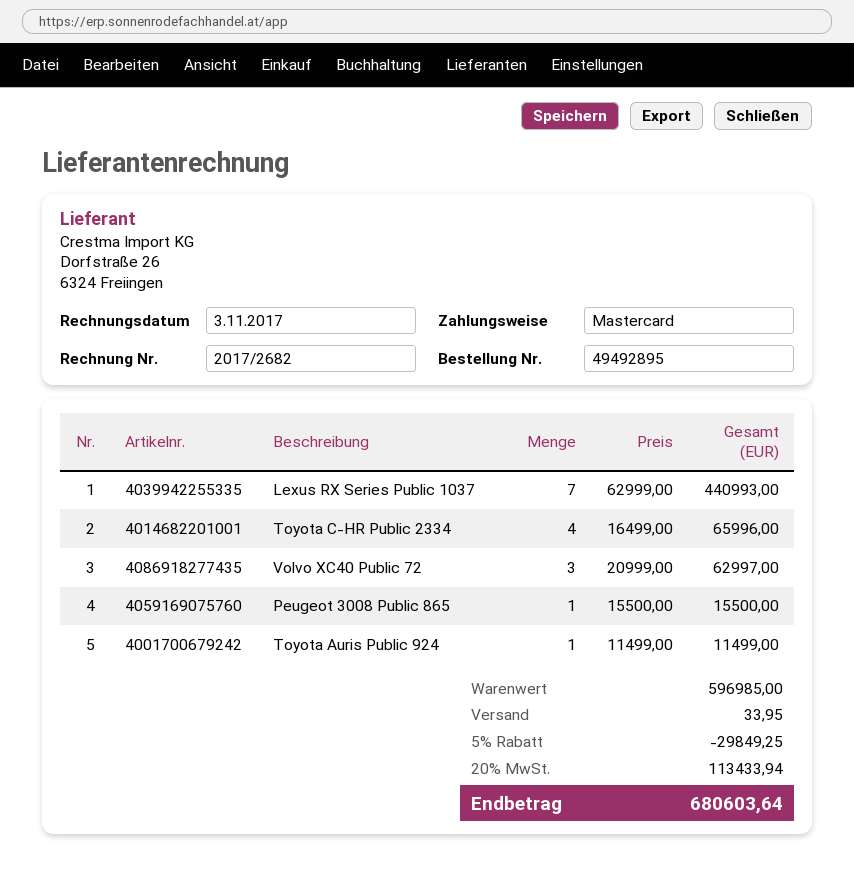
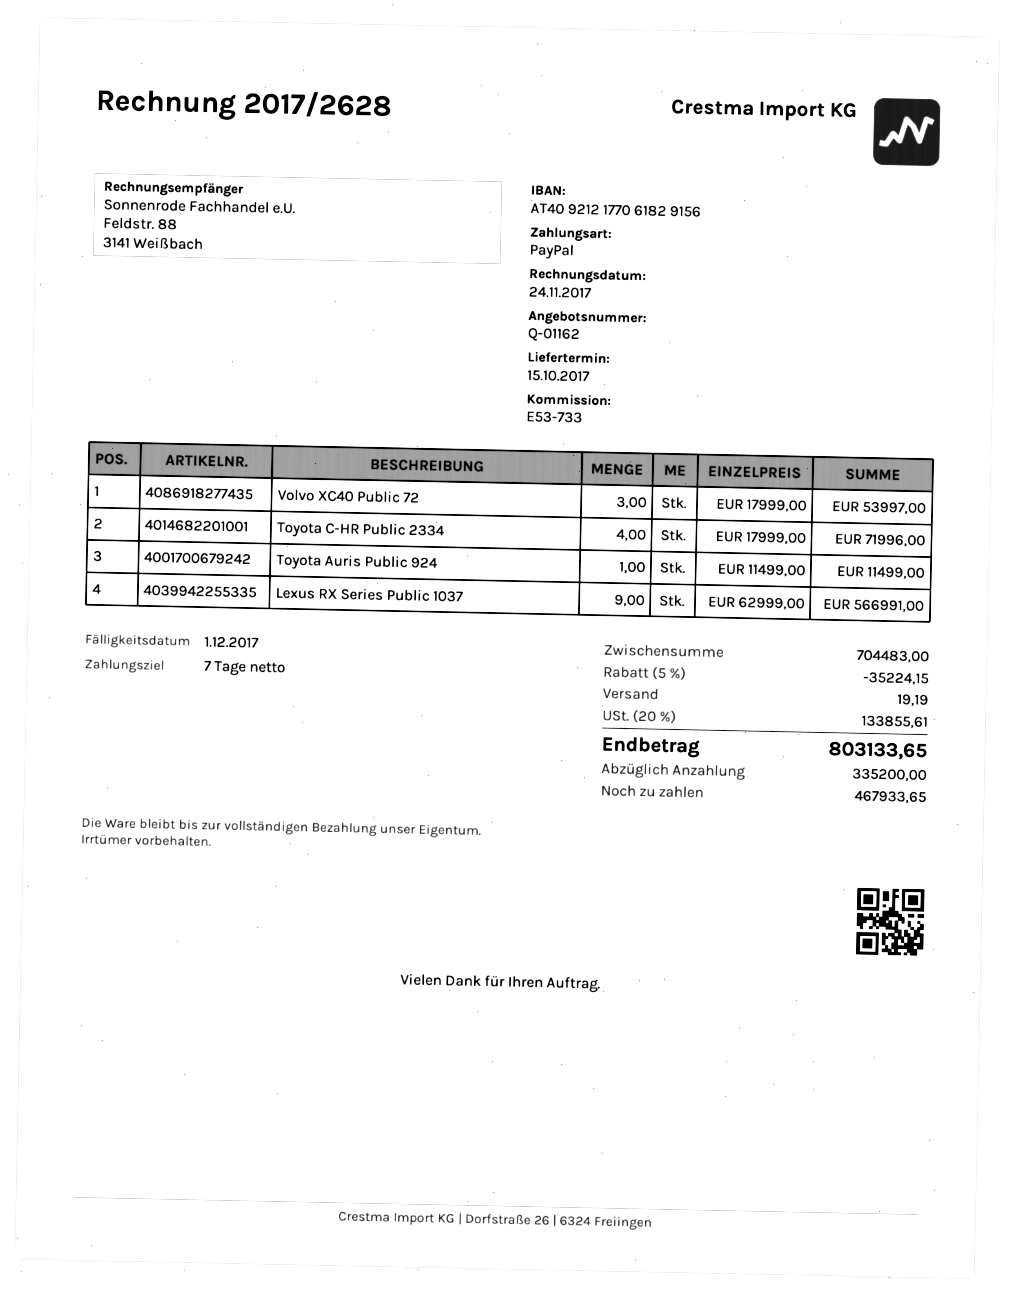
invoice number: 2017/2682 -> 2017/2628
invoice date: 2017-11-03 -> 2017-11-24
payment method: Mastercard -> PayPal
Lexus RX Series Public 1037: 7 x 62999.00 = 440993.00 -> 9 x 62999.00 = 566991.00
Toyota C-HR Public 2334: 4 x 16499.00 = 65996.00 -> 4 x 17999.00 = 71996.00
Volvo XC40 Public 72: 3 x 20999.00 = 62997.00 -> 3 x 17999.00 = 53997.00
Peugeot 3008 Public 865: 1 x 15500.00 = 15500.00 -> none
subtotal: 596985.00 -> 704483.00
discount: 5% = 29849.25 -> 5% = 35224.15
shipping: 33.95 -> 19.19
tax: 20% = 113433.94 -> 20% = 133855.61
total: 680603.64 -> 803133.65

